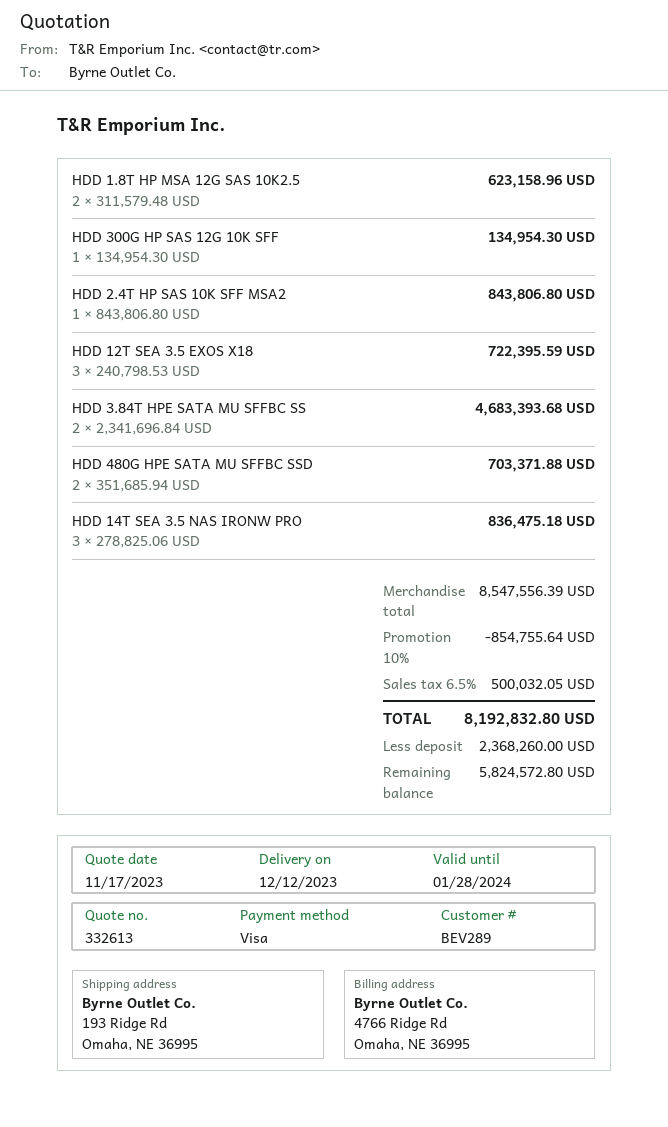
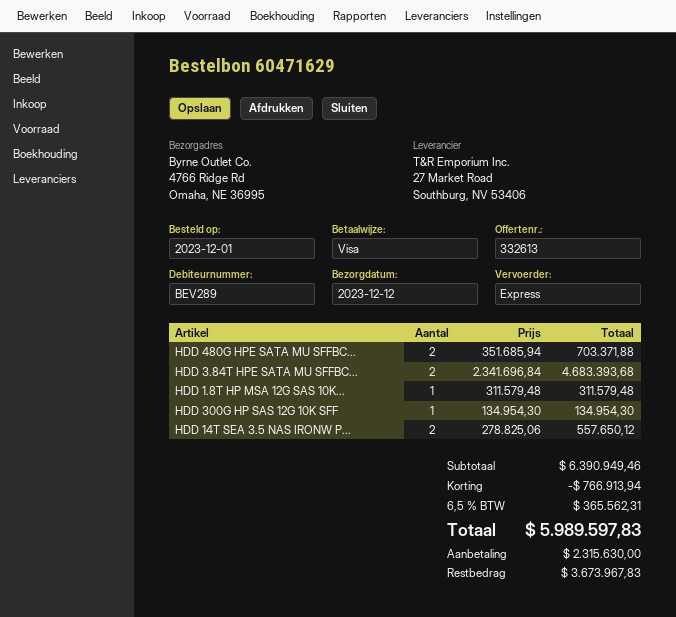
ship to: 193 Ridge Rd, Omaha, NE 36995 -> 4766 Ridge Rd, Omaha, NE 36995
HDD 1.8T HP MSA 12G SAS 10K2.5: 2 x 311579.48 = 623158.96 -> 1 x 311579.48 = 311579.48
HDD 2.4T HP SAS 10K SFF MSA2: 1 x 843806.80 = 843806.80 -> none
HDD 12T SEA 3.5 EXOS X18: 3 x 240798.53 = 722395.59 -> none
HDD 14T SEA 3.5 NAS IRONW PRO: 3 x 278825.06 = 836475.18 -> 2 x 278825.06 = 557650.12
subtotal: 8547556.39 -> 6390949.46
discount: 854755.64 -> 766913.94
tax: 6.5% = 500032.05 -> 6.5% = 365562.31
total: 8192832.80 -> 5989597.83
deposit: 2368260.00 -> 2315630.00
balance: 5824572.80 -> 3673967.83

